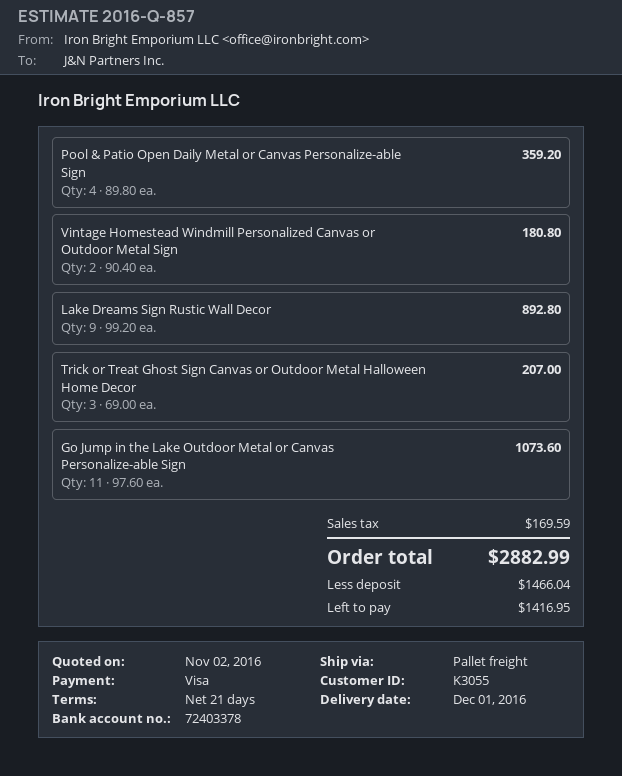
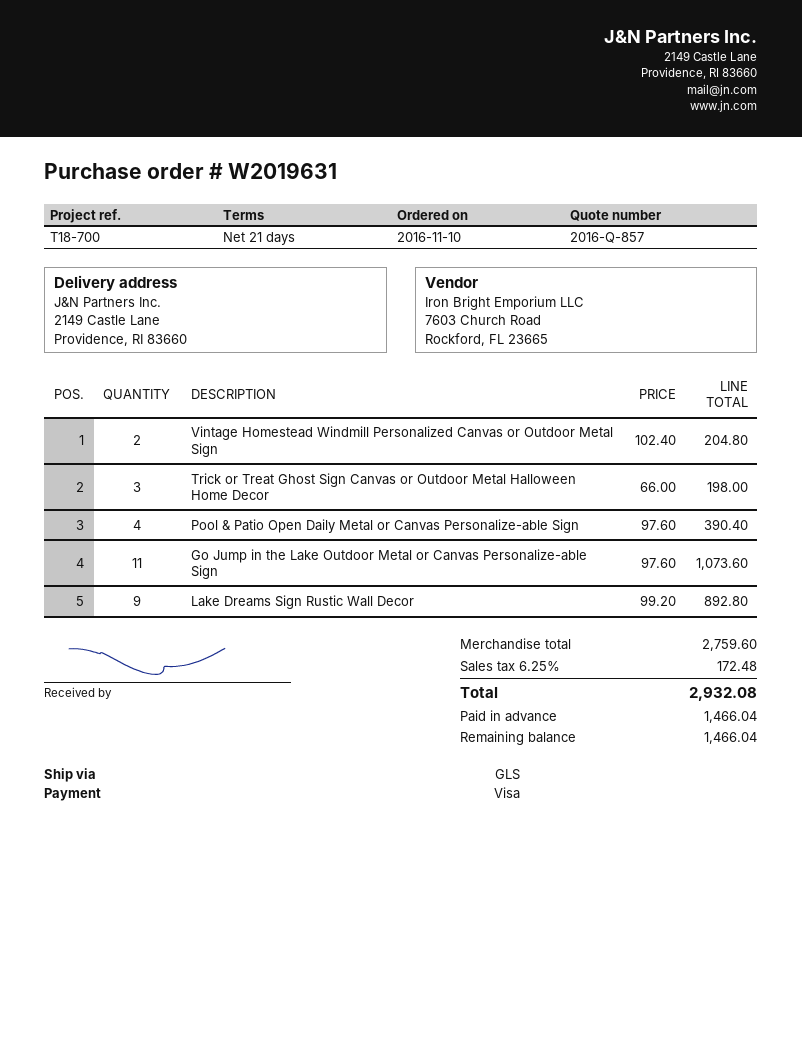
shipping method: pallet freight -> GLS
Pool & Patio Open Daily Metal or Canvas Personalize-able Sign: 4 x 89.80 = 359.20 -> 4 x 97.60 = 390.40
Vintage Homestead Windmill Personalized Canvas or Outdoor Metal Sign: 2 x 90.40 = 180.80 -> 2 x 102.40 = 204.80
Trick or Treat Ghost Sign Canvas or Outdoor Metal Halloween Home Decor: 3 x 69.00 = 207.00 -> 3 x 66.00 = 198.00
tax: 169.59 -> 172.48
total: 2882.99 -> 2932.08
balance: 1416.95 -> 1466.04

